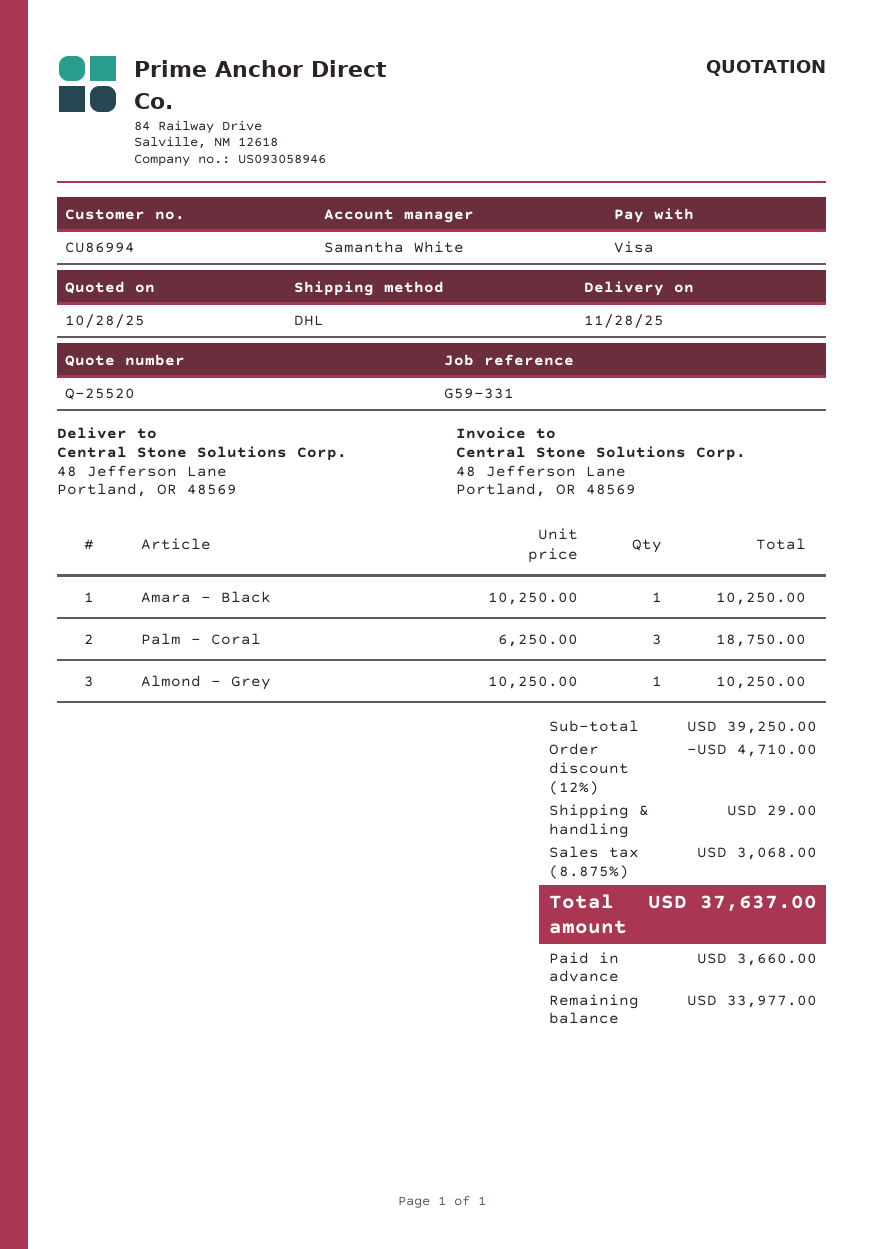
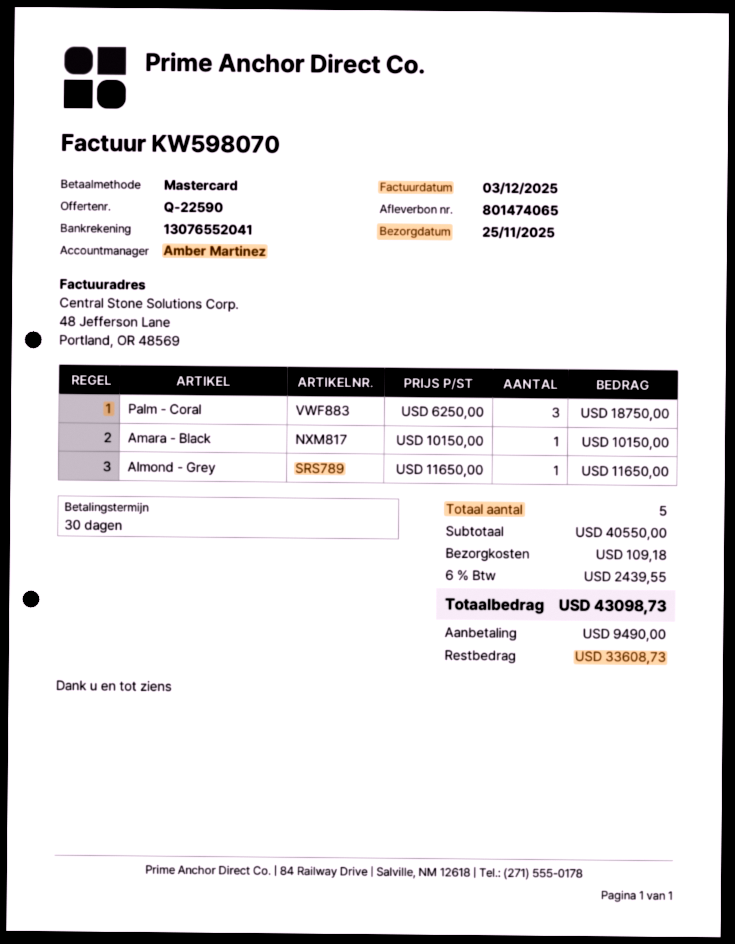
quote number: Q-25520 -> Q-22590
delivery date: 2025-11-28 -> 2025-11-25
sales rep: Samantha White -> Amber Martinez
payment method: Visa -> Mastercard
Amara - Black: 1 x 10250.00 = 10250.00 -> 1 x 10150.00 = 10150.00
Almond - Grey: 1 x 10250.00 = 10250.00 -> 1 x 11650.00 = 11650.00
subtotal: 39250.00 -> 40550.00
discount: 12% = 4710.00 -> none
shipping: 29.00 -> 109.18
tax: 8.875% = 3068.00 -> 6% = 2439.55
total: 37637.00 -> 43098.73
deposit: 3660.00 -> 9490.00
balance: 33977.00 -> 33608.73

